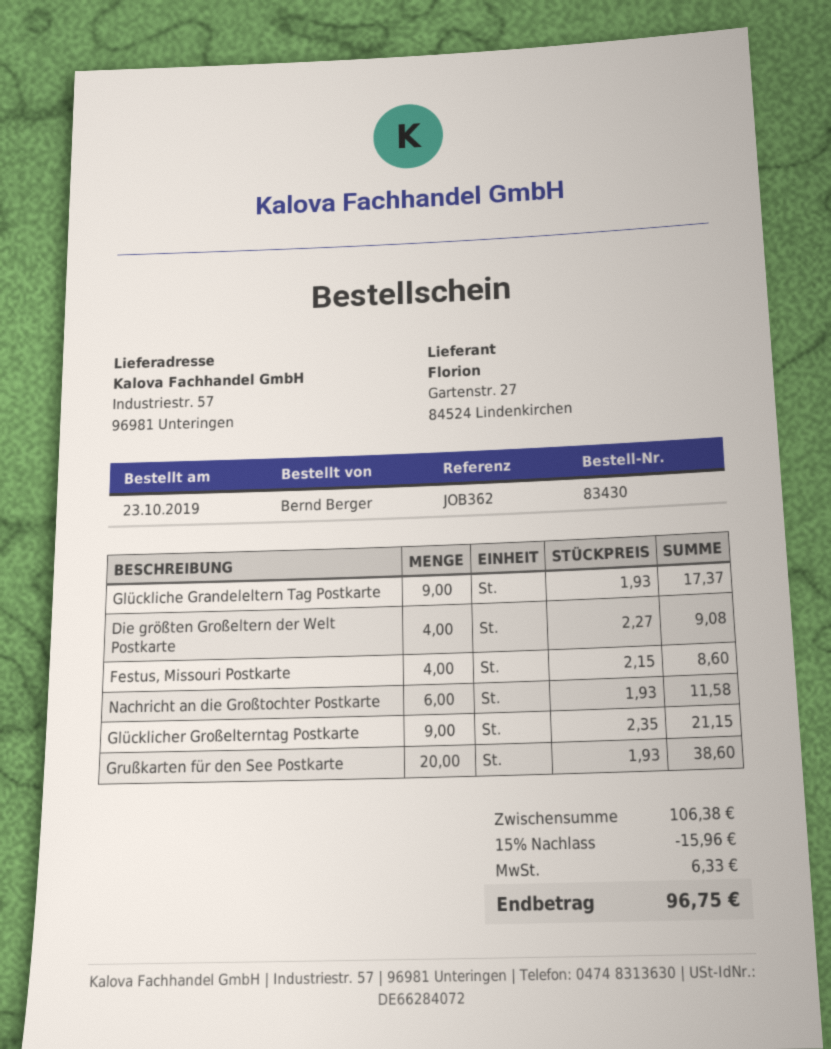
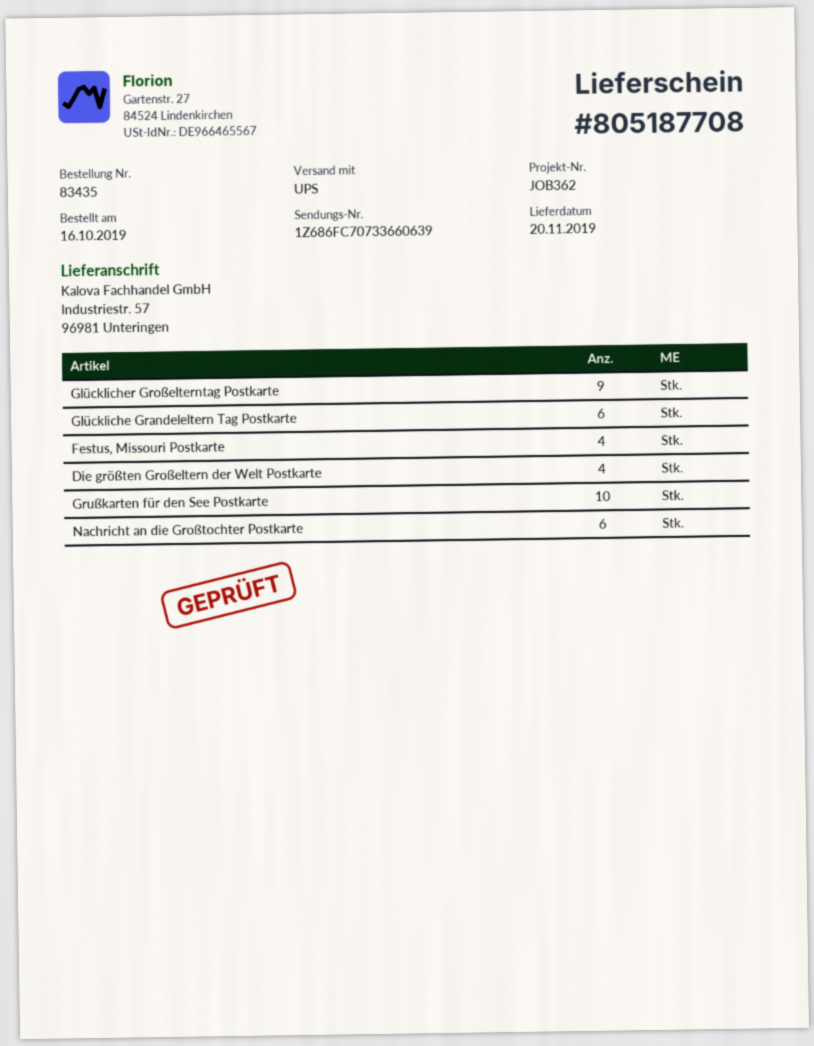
order number: 83430 -> 83435
order date: 2019-10-23 -> 2019-10-16
Glückliche Grandeleltern Tag Postkarte: 9 -> 6
Grußkarten für den See Postkarte: 20 -> 10

